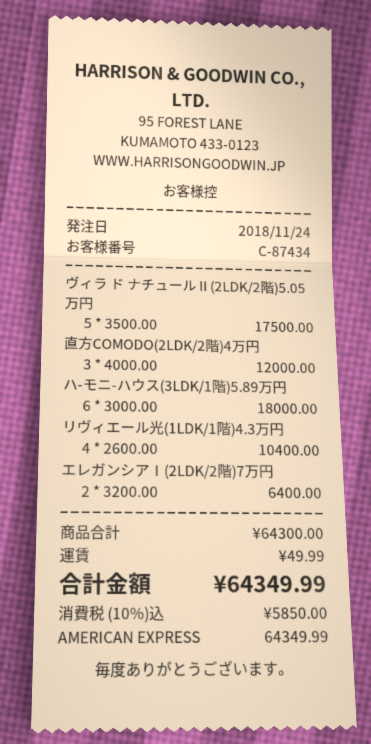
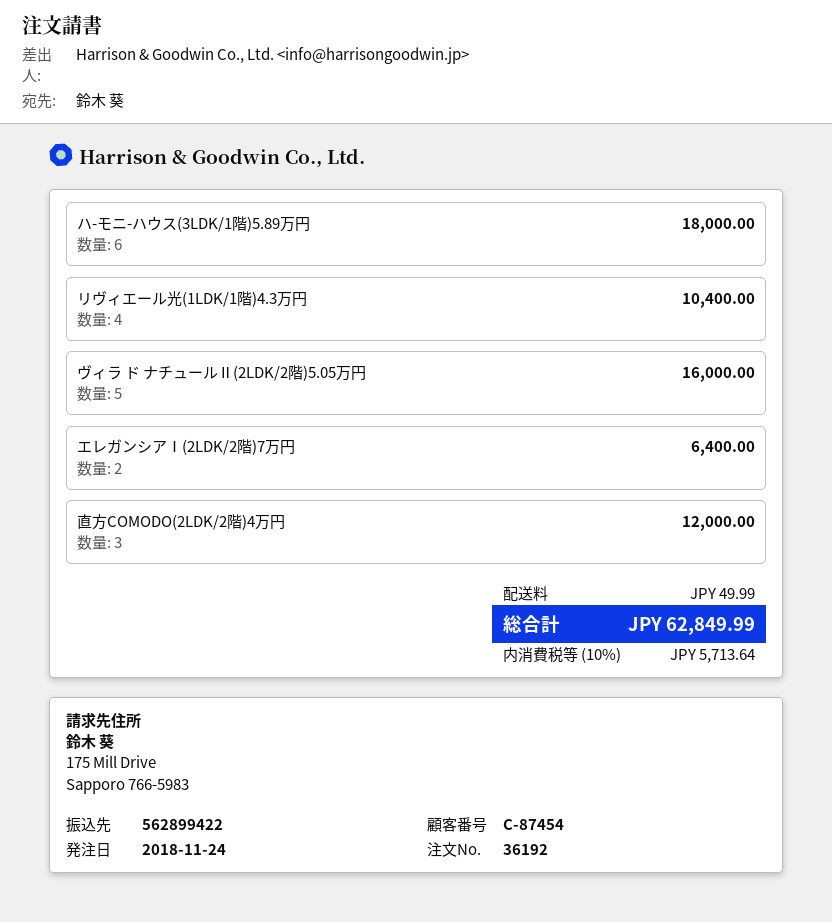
customer number: C-87434 -> C-87454
ヴィラ ド ナチュールⅡ(2LDK/2階)5.05万円: 5 for 17500.00 -> 5 for 16000.00
tax: 10% = 5850.00 -> 10% = 5713.64
total: 64349.99 -> 62849.99

